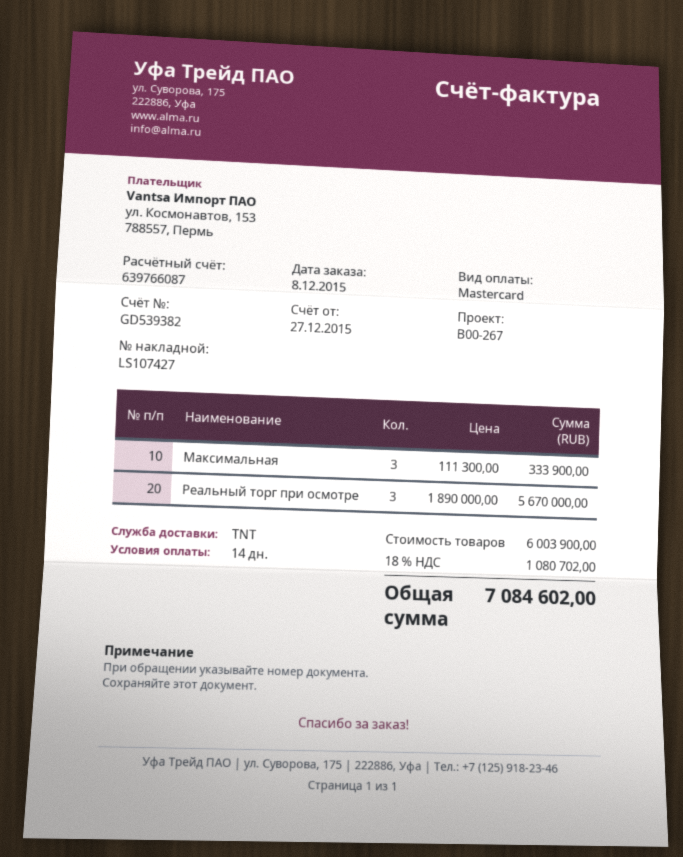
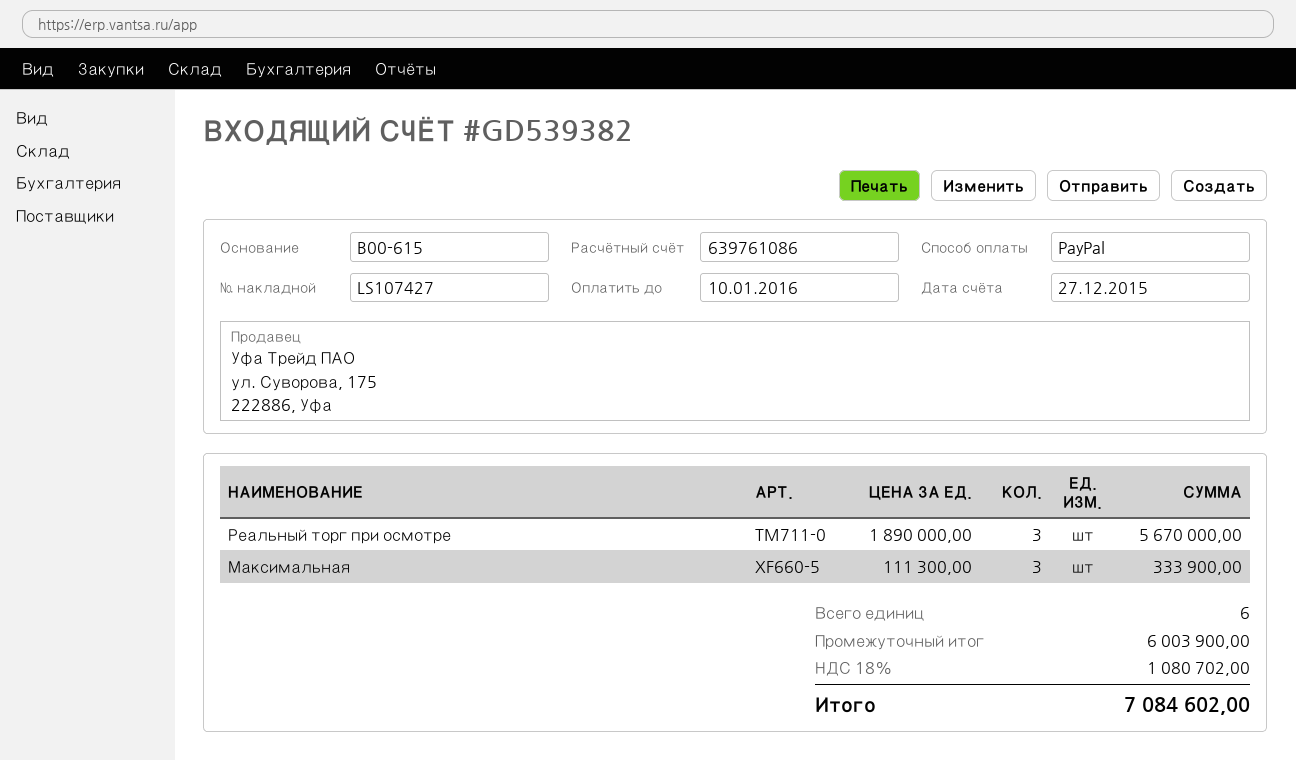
reference: B00-267 -> B00-615
payment method: Mastercard -> PayPal
bank account: 639766087 -> 639761086

